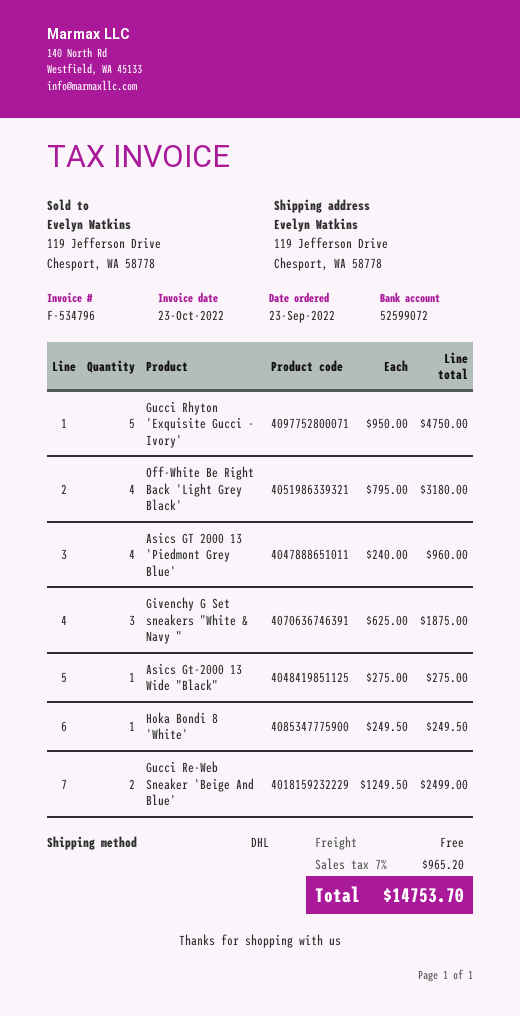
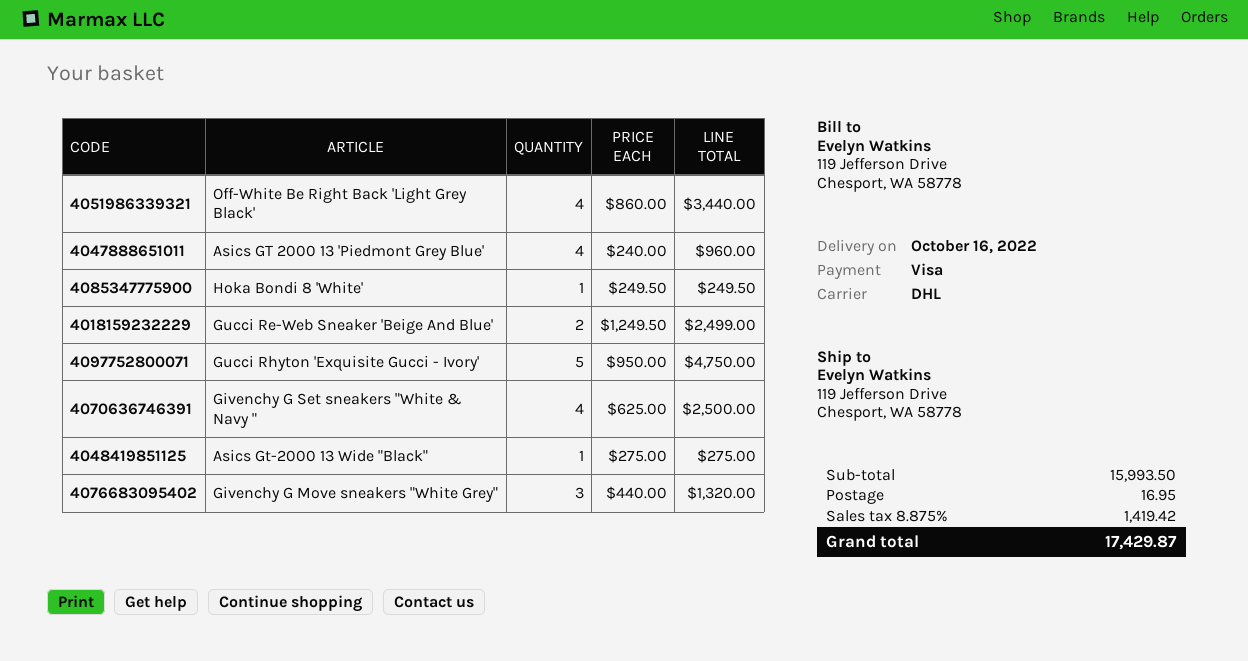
Off-White Be Right Back 'Light Grey Black': 4 x 795.00 = 3180.00 -> 4 x 860.00 = 3440.00
Givenchy G Set sneakers "White & Navy ": 3 x 625.00 = 1875.00 -> 4 x 625.00 = 2500.00
Givenchy G Move sneakers "White Grey": none -> 3 x 440.00 = 1320.00
shipping: 0.00 -> 16.95
tax: 7% = 965.20 -> 8.875% = 1419.42
total: 14753.70 -> 17429.87

